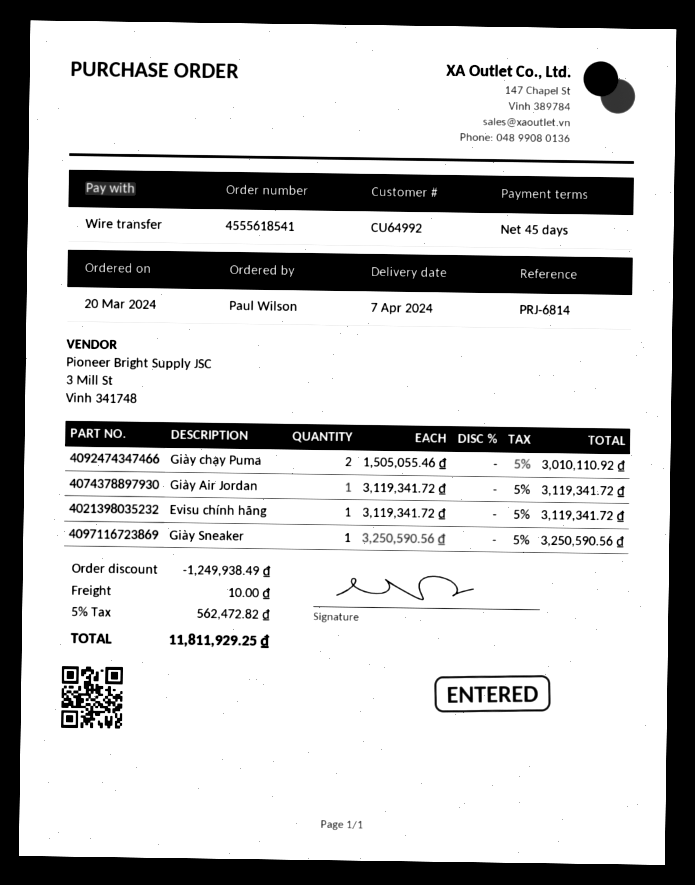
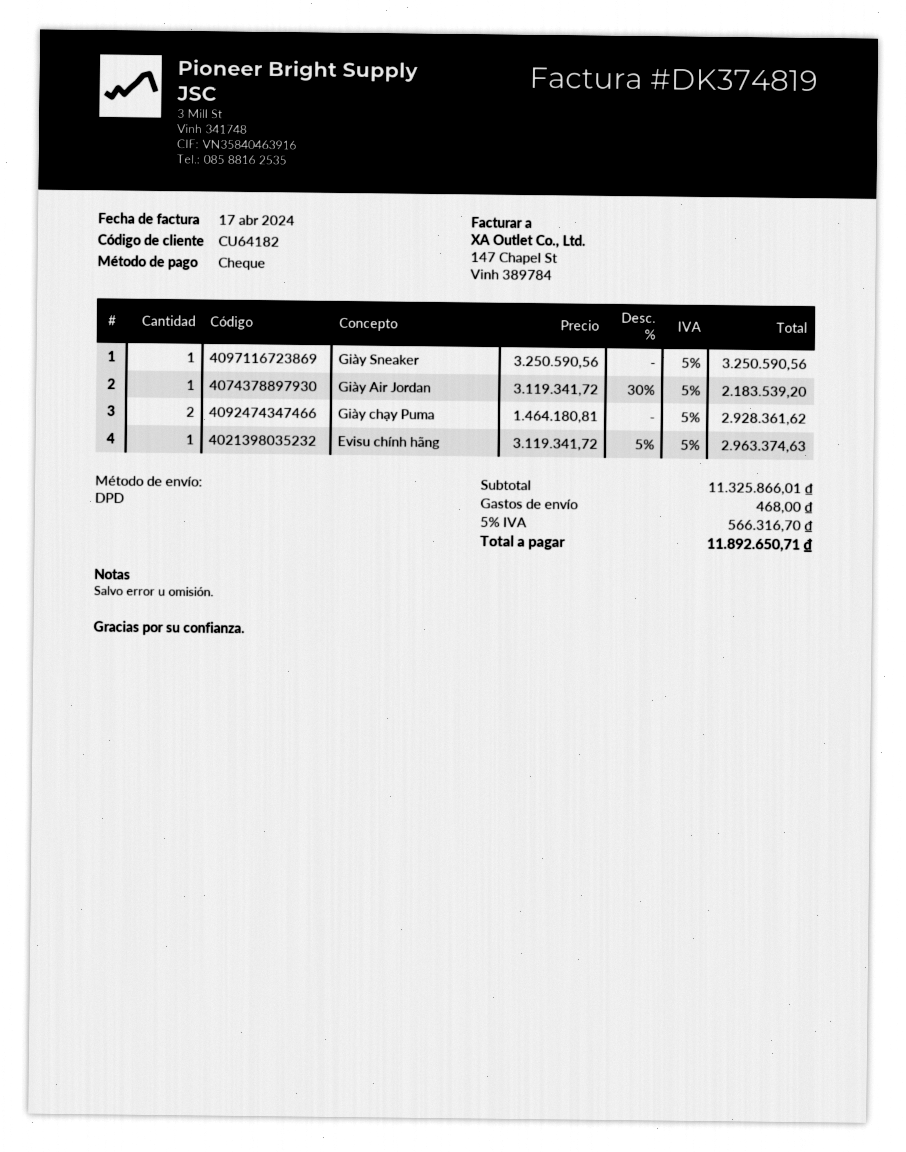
customer number: CU64992 -> CU64182
payment method: bank transfer -> cheque
Giày chạy Puma: 2 x 1505055.46 = 3010110.92 -> 2 x 1464180.81 = 2928361.62
Giày Air Jordan: 1 x 3119341.72 = 3119341.72 -> 1 x 3119341.72 - 30% = 2183539.20
Evisu chính hãng: 1 x 3119341.72 = 3119341.72 -> 1 x 3119341.72 - 5% = 2963374.63
discount: 1249938.49 -> none
shipping: 10.00 -> 468.00
tax: 5% = 562472.82 -> 5% = 566316.70
total: 11811929.25 -> 11892650.71

